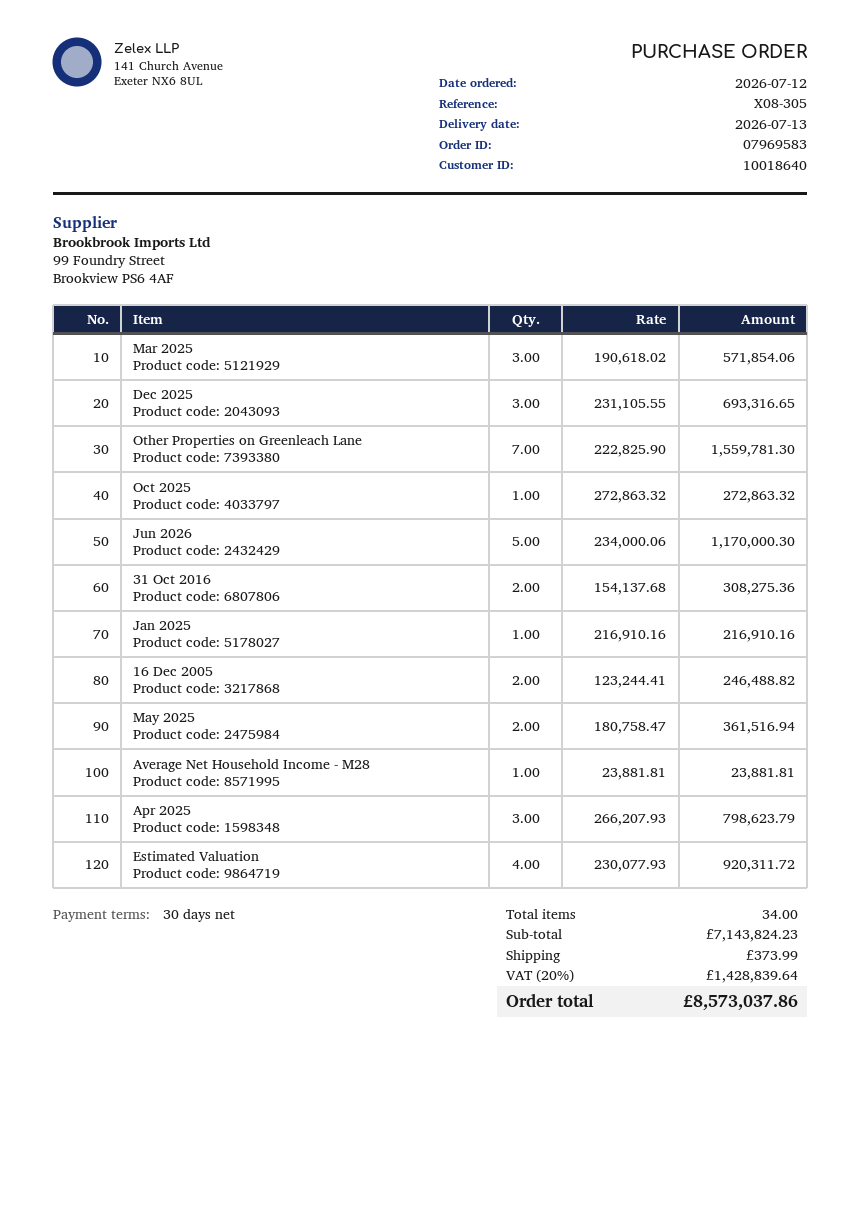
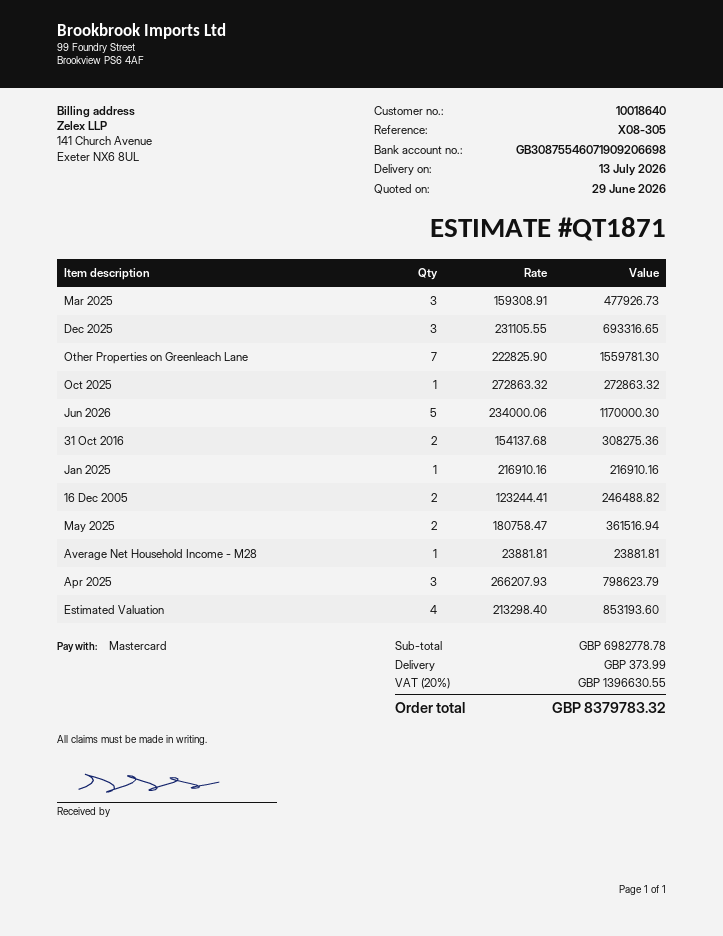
Mar 2025: 3 x 190618.02 = 571854.06 -> 3 x 159308.91 = 477926.73
Estimated Valuation: 4 x 230077.93 = 920311.72 -> 4 x 213298.40 = 853193.60
subtotal: 7143824.23 -> 6982778.78
tax: 20% = 1428839.64 -> 20% = 1396630.55
total: 8573037.86 -> 8379783.32

